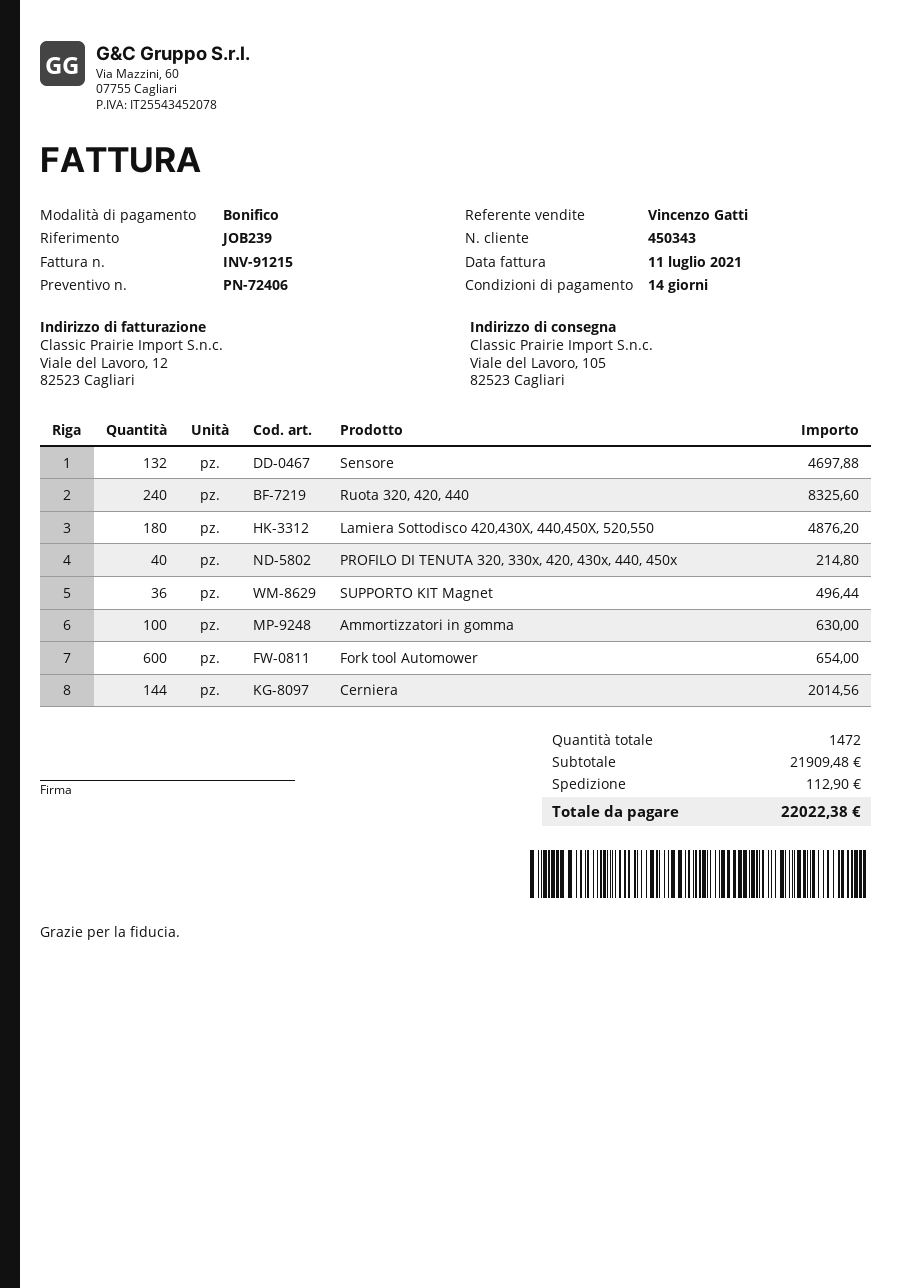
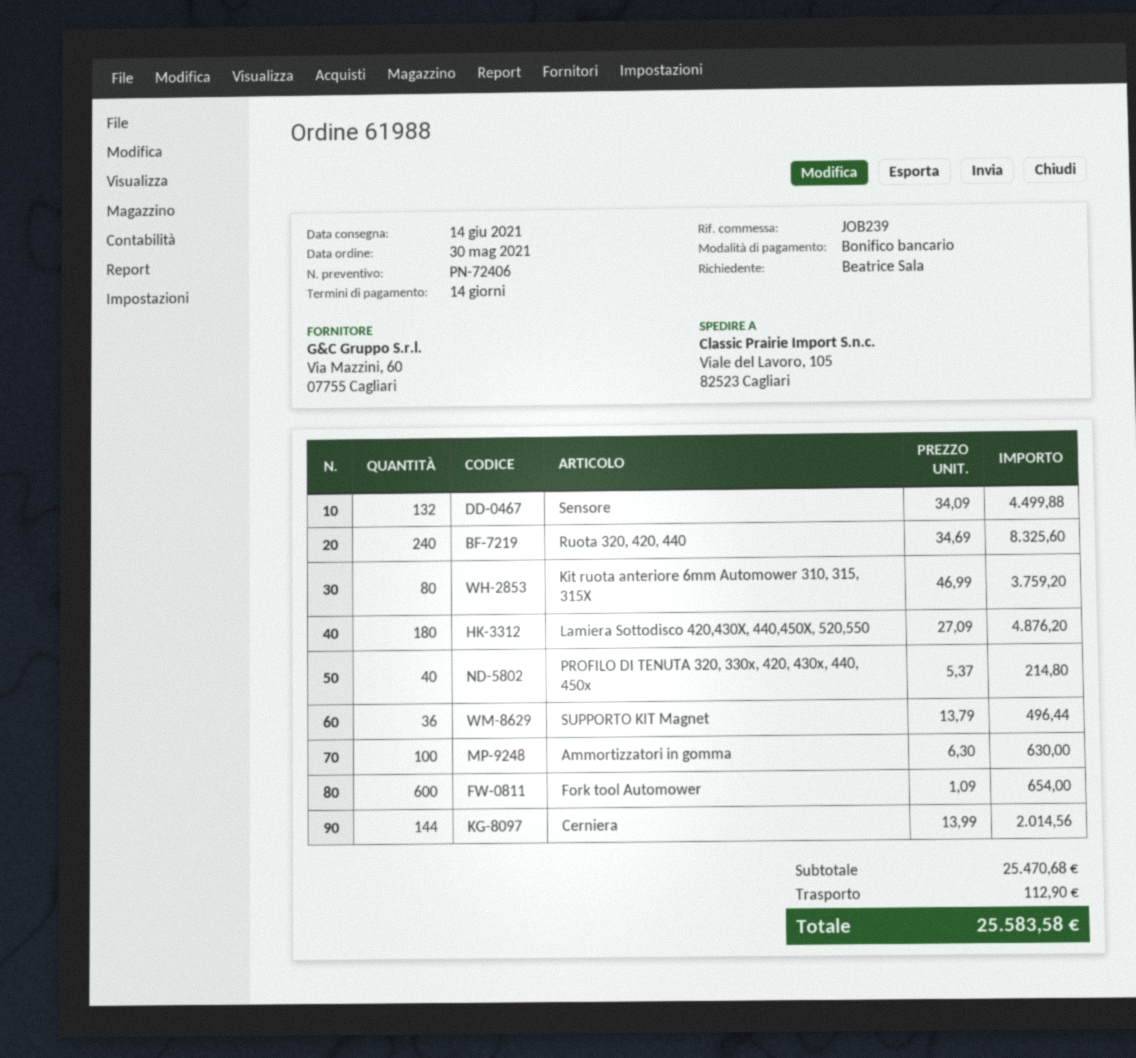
Sensore: 132 for 4697.88 -> 132 for 4499.88
Kit ruota anteriore 6mm Automower 310, 315, 315X: none -> 80 for 3759.20
subtotal: 21909.48 -> 25470.68
total: 22022.38 -> 25583.58

